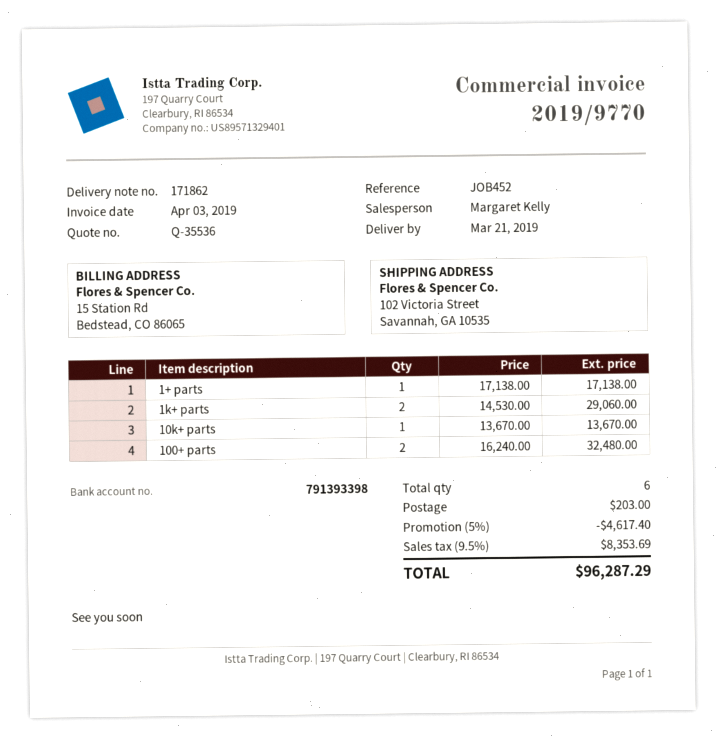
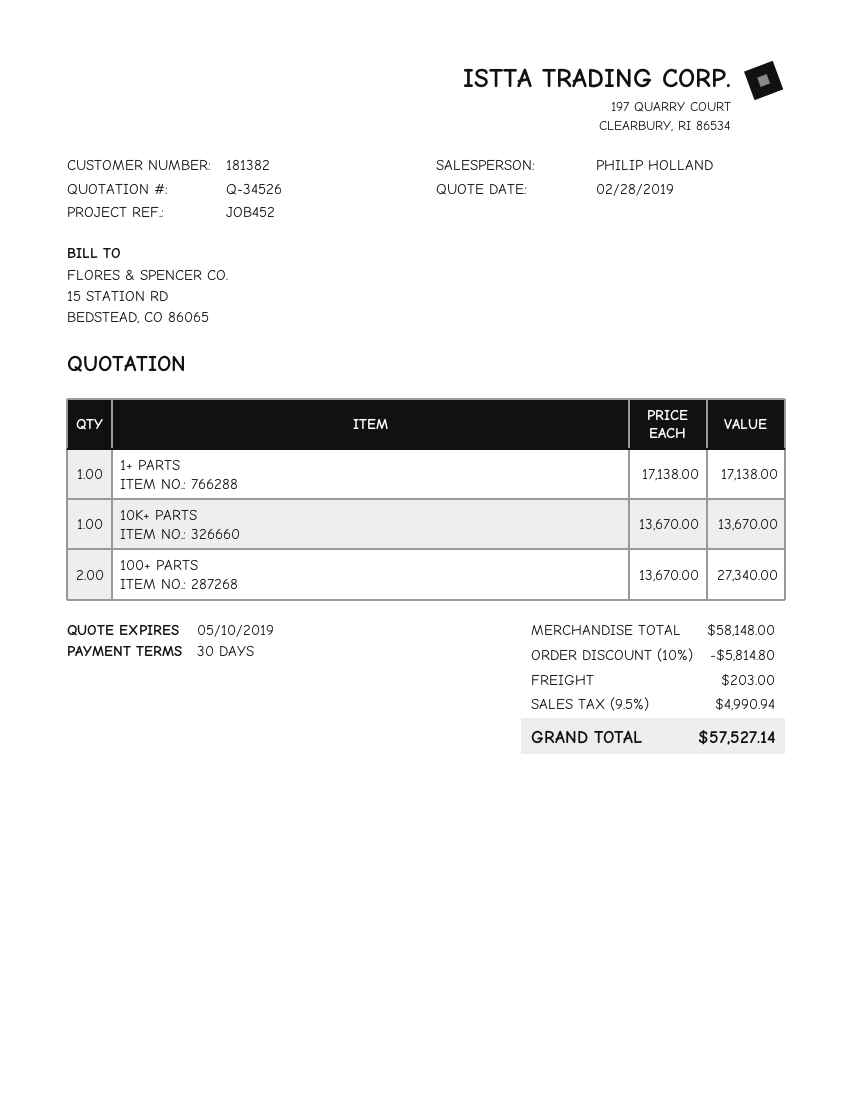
quote number: Q-35536 -> Q-34526
sales rep: Margaret Kelly -> PHILIP HOLLAND
1k+ parts: 2 x 14530.00 = 29060.00 -> none
100+ parts: 2 x 16240.00 = 32480.00 -> 2 x 13670.00 = 27340.00
discount: 5% = 4617.40 -> 10% = 5814.80
tax: 9.5% = 8353.69 -> 9.5% = 4990.94
total: 96287.29 -> 57527.14

